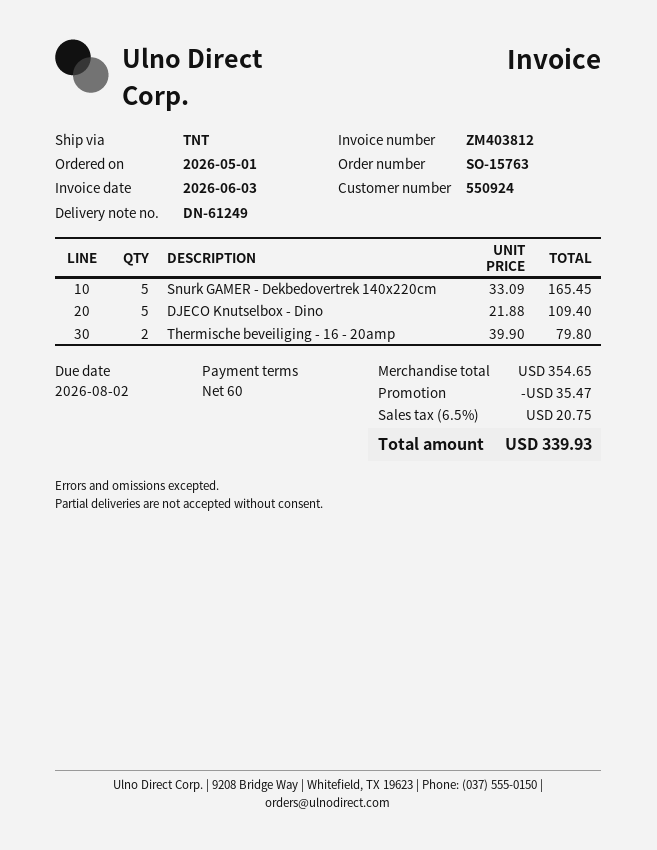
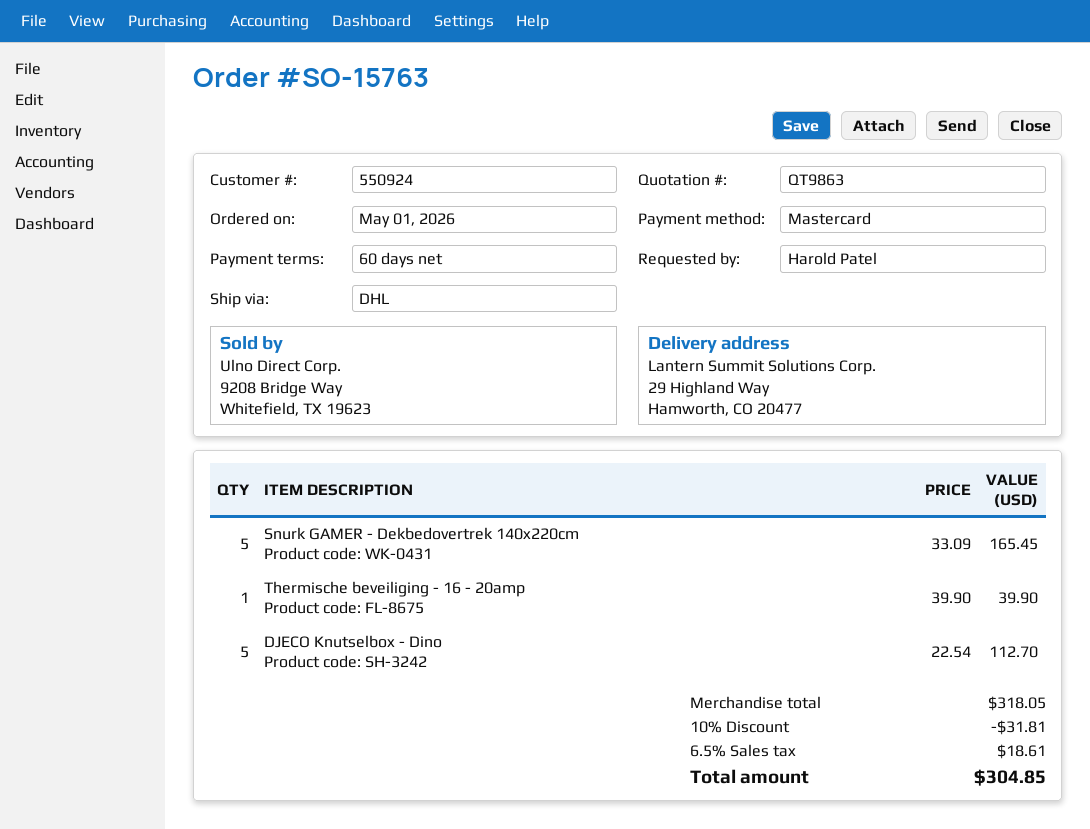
shipping method: TNT -> DHL
DJECO Knutselbox - Dino: 5 x 21.88 = 109.40 -> 5 x 22.54 = 112.70
Thermische beveiliging - 16 - 20amp: 2 x 39.90 = 79.80 -> 1 x 39.90 = 39.90
subtotal: 354.65 -> 318.05
discount: 35.47 -> 31.81
tax: 6.5% = 20.75 -> 6.5% = 18.61
total: 339.93 -> 304.85

